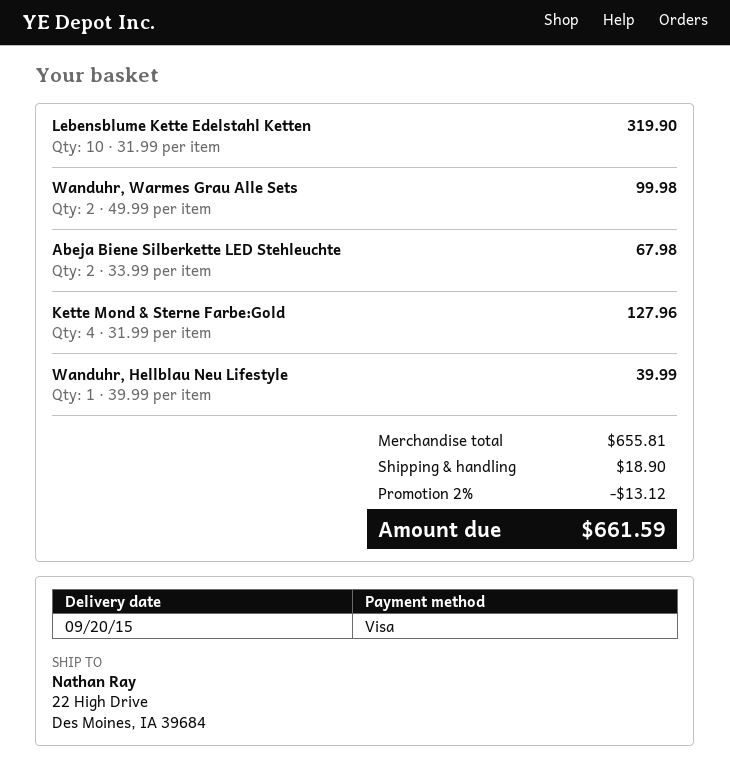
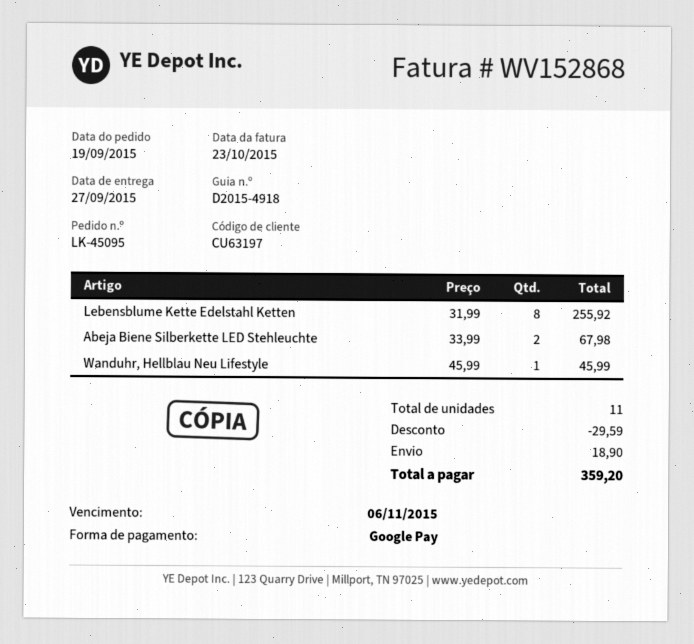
delivery date: 2015-09-20 -> 2015-09-27
payment method: Visa -> Google Pay
Lebensblume Kette Edelstahl Ketten: 10 x 31.99 = 319.90 -> 8 x 31.99 = 255.92
Wanduhr, Warmes Grau Alle Sets: 2 x 49.99 = 99.98 -> none
Kette Mond & Sterne Farbe:Gold: 4 x 31.99 = 127.96 -> none
Wanduhr, Hellblau Neu Lifestyle: 1 x 39.99 = 39.99 -> 1 x 45.99 = 45.99
discount: 13.12 -> 29.59
total: 661.59 -> 359.20

